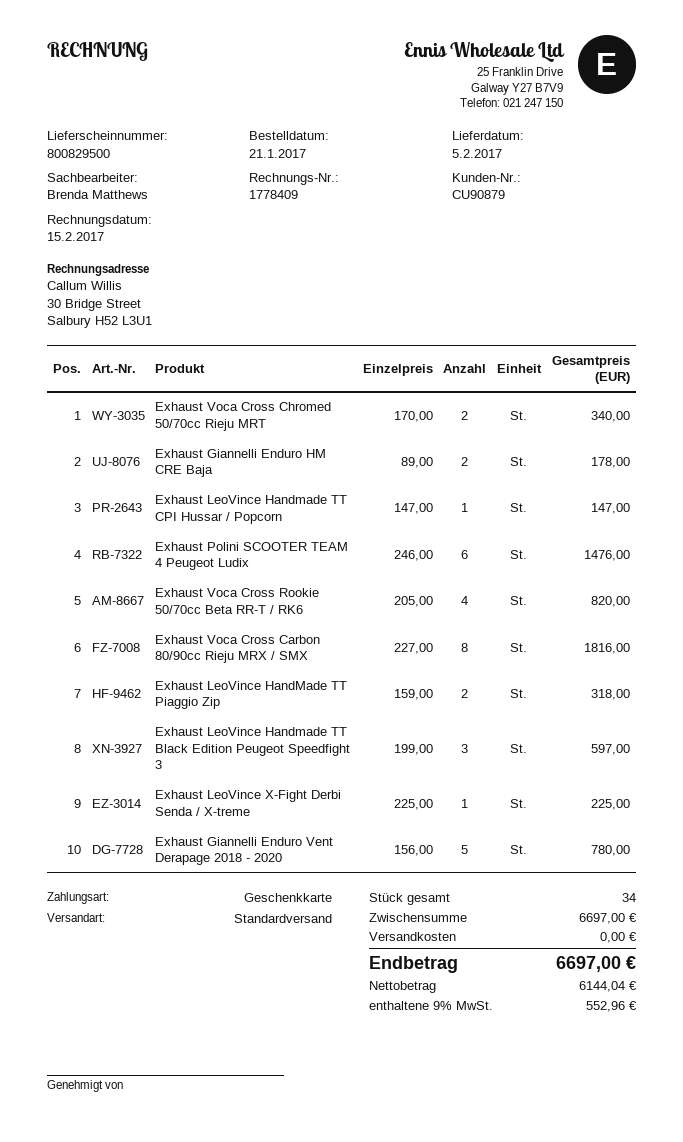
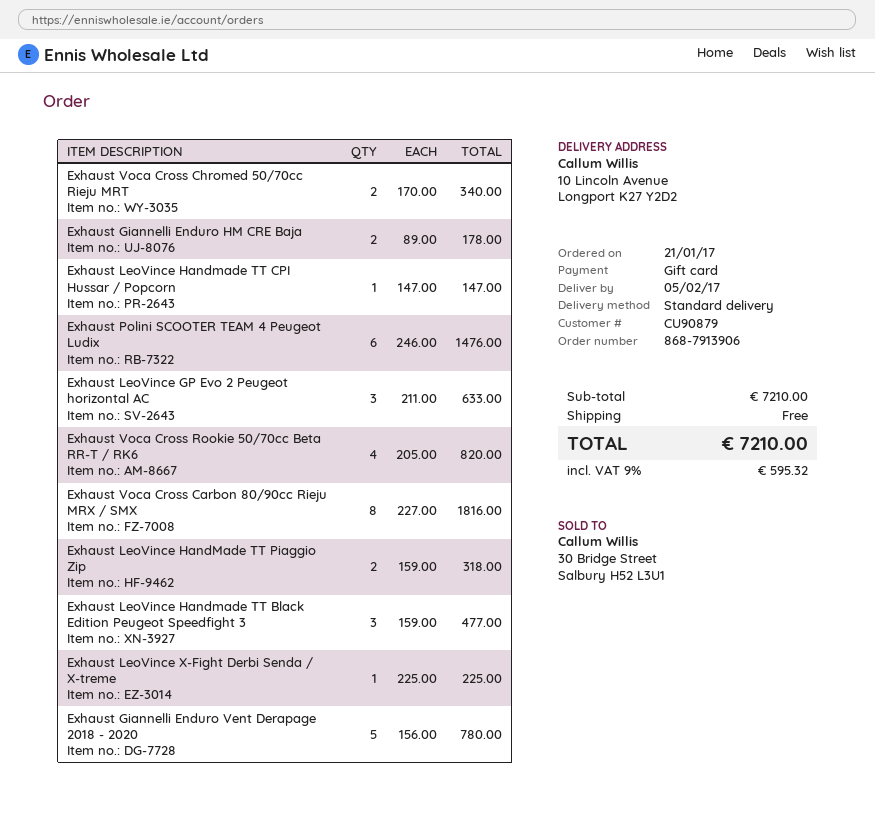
Exhaust LeoVince Handmade TT Black Edition Peugeot Speedfight 3: 3 x 199.00 = 597.00 -> 3 x 159.00 = 477.00
Exhaust LeoVince GP Evo 2 Peugeot horizontal AC: none -> 3 x 211.00 = 633.00
subtotal: 6697.00 -> 7210.00
tax: 9% = 552.96 -> 9% = 595.32
total: 6697.00 -> 7210.00

